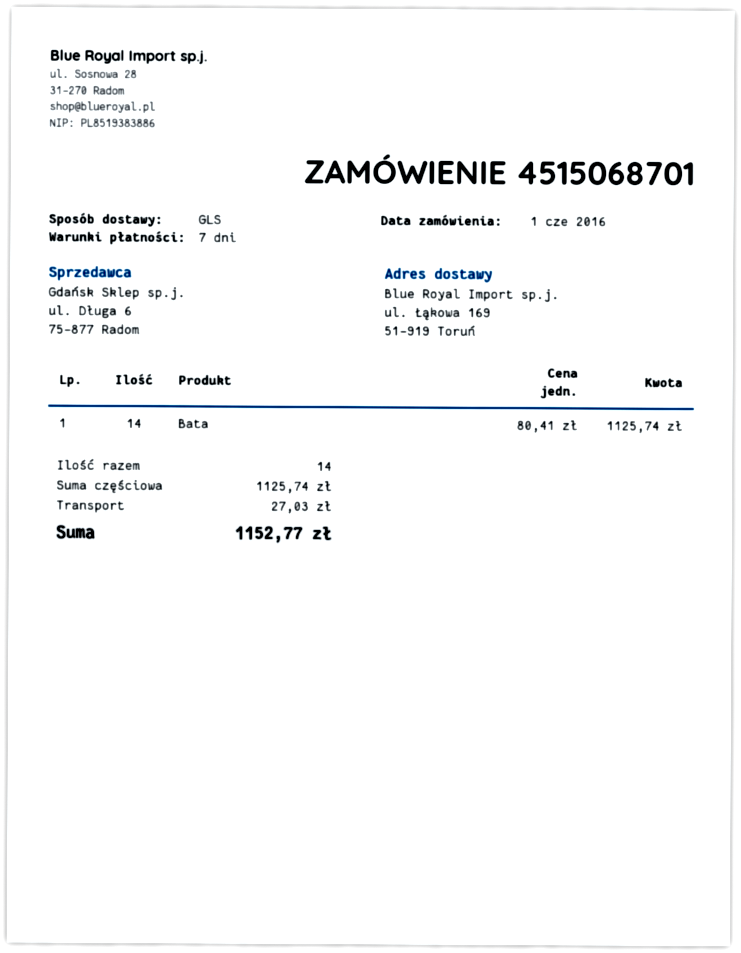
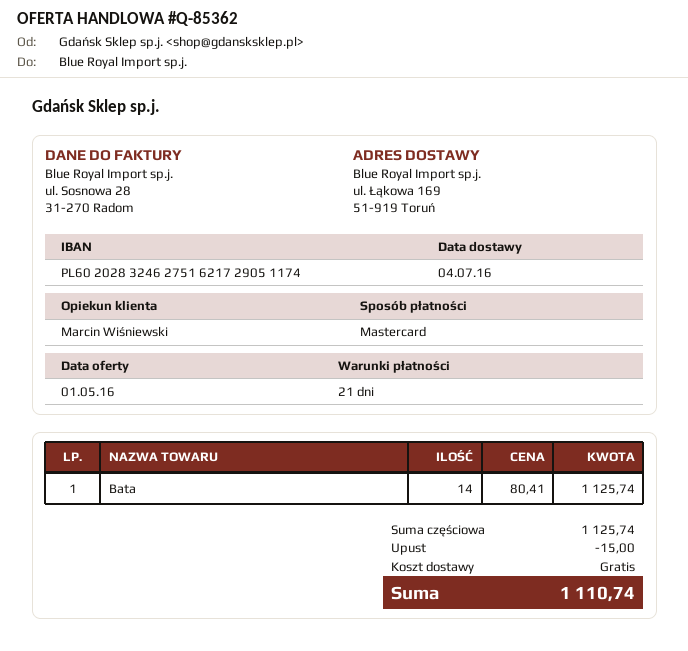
payment terms: 7 days -> 21 days
discount: none -> 15.00
shipping: 27.03 -> 0.00
total: 1152.77 -> 1110.74

